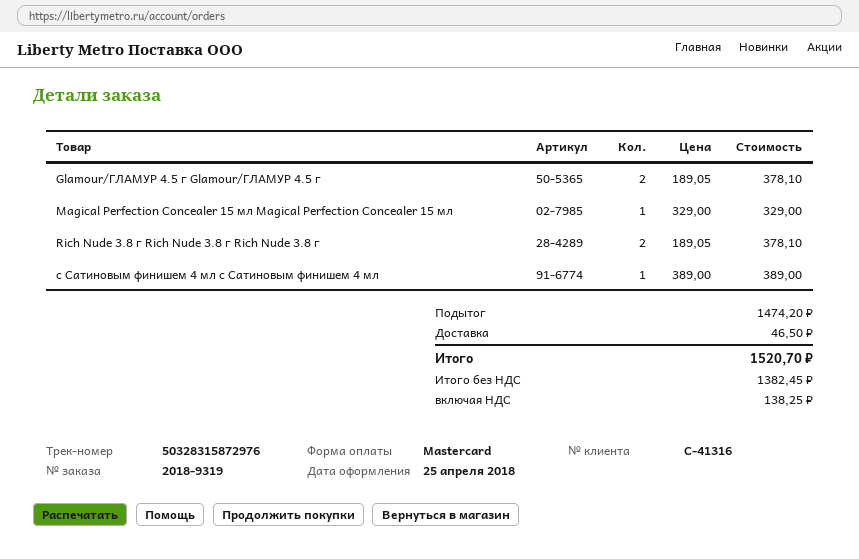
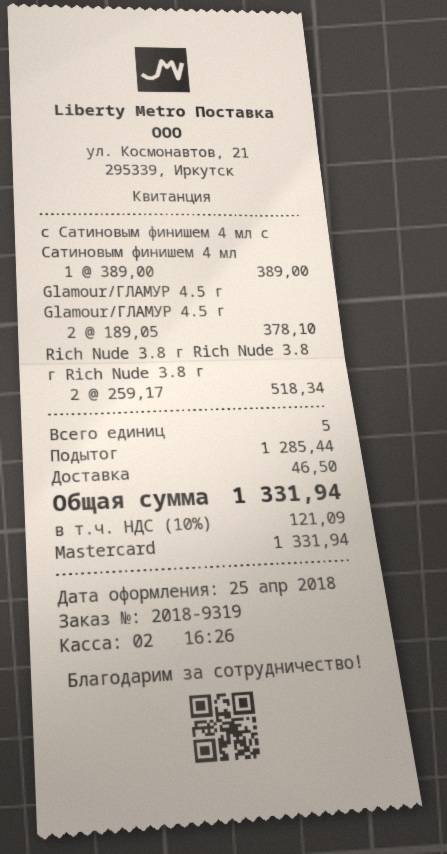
Magical Perfection Concealer 15 мл Magical Perfection Concealer 15 мл: 1 x 329.00 = 329.00 -> none
Rich Nude 3.8 г Rich Nude 3.8 г Rich Nude 3.8 г: 2 x 189.05 = 378.10 -> 2 x 259.17 = 518.34
subtotal: 1474.20 -> 1285.44
tax: 138.25 -> 121.09
total: 1520.70 -> 1331.94

